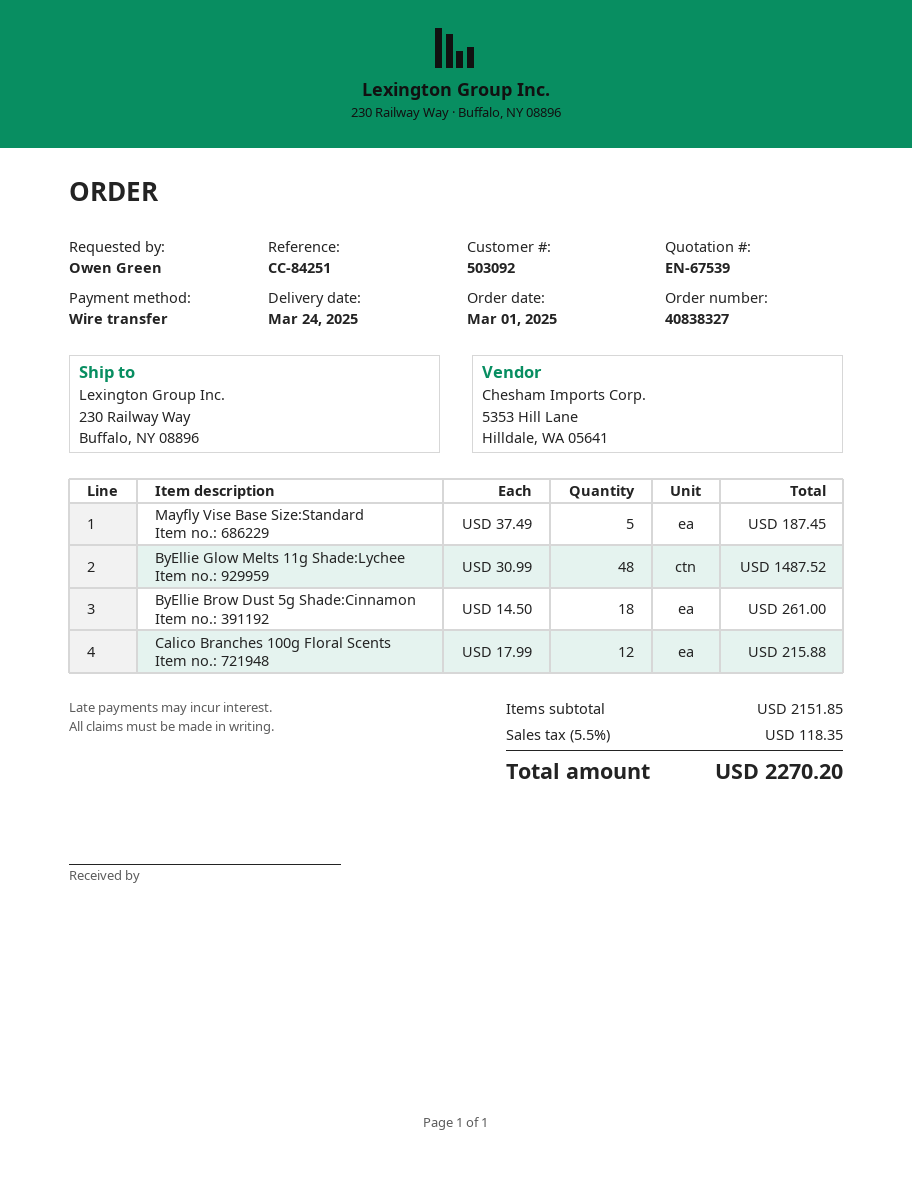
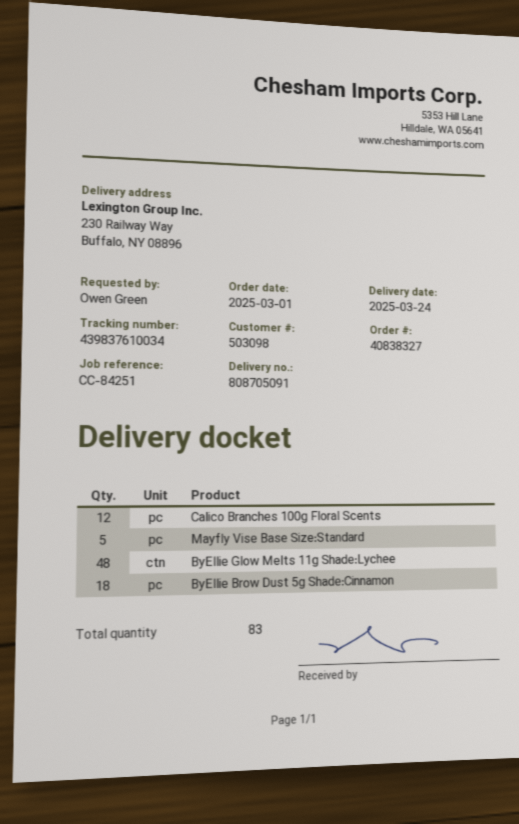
customer number: 503092 -> 503098

